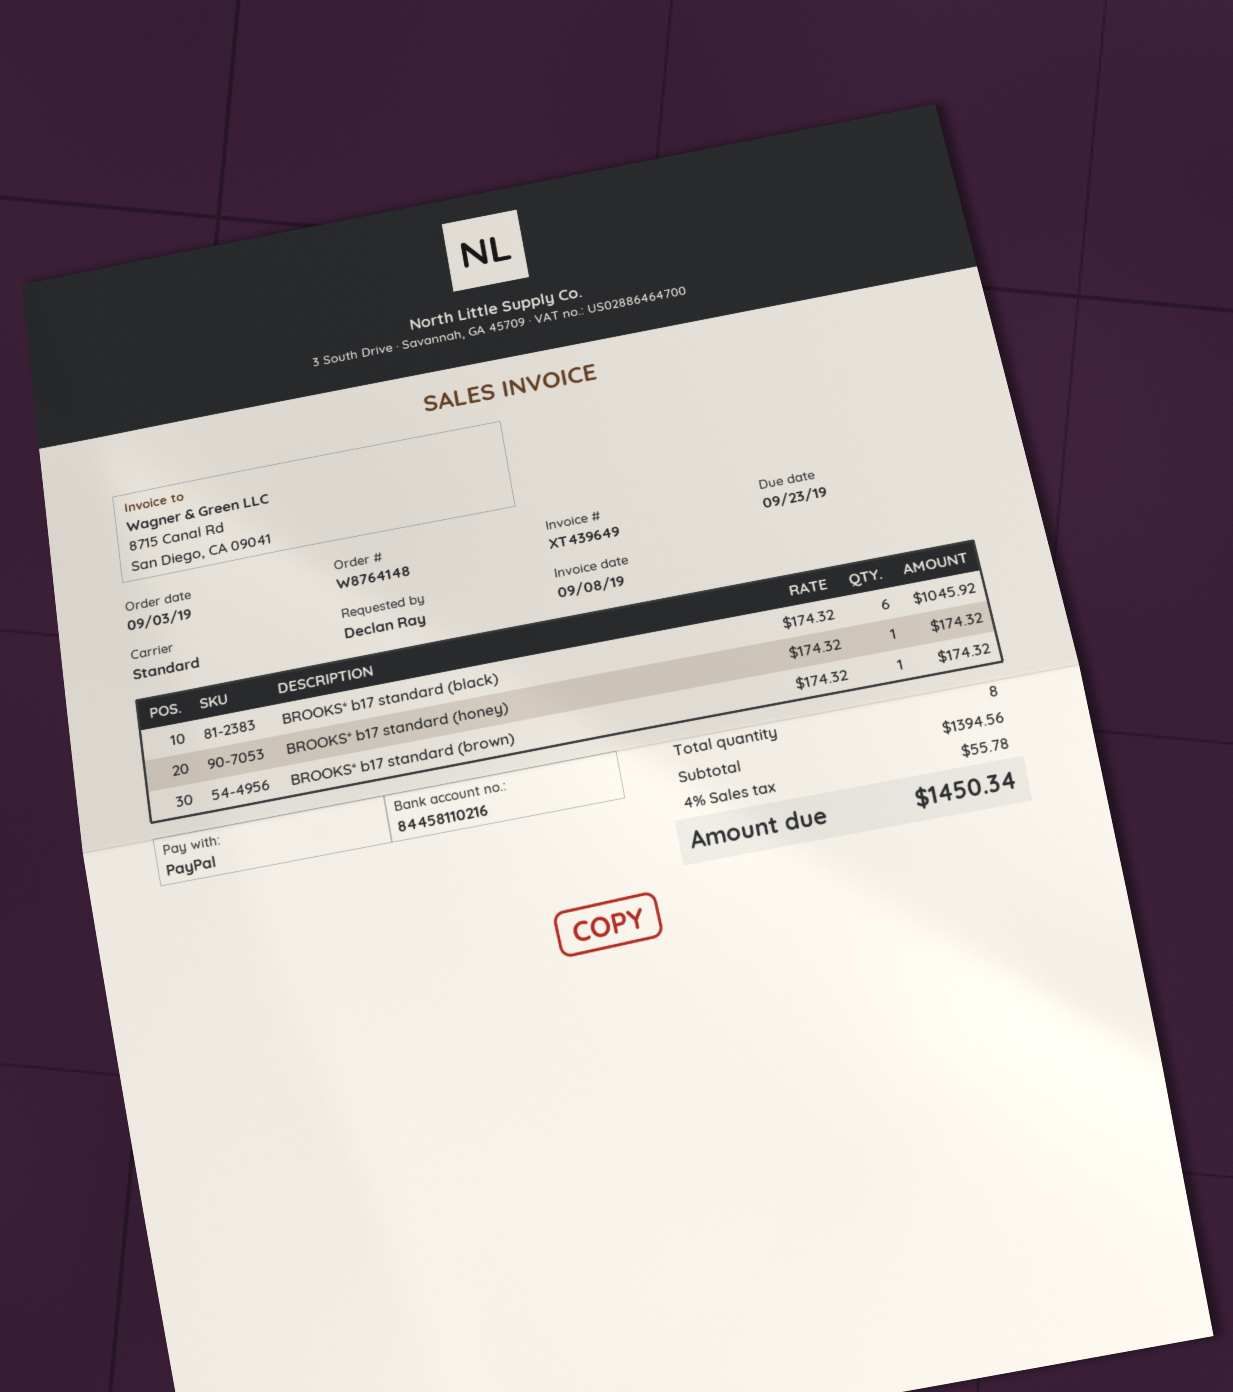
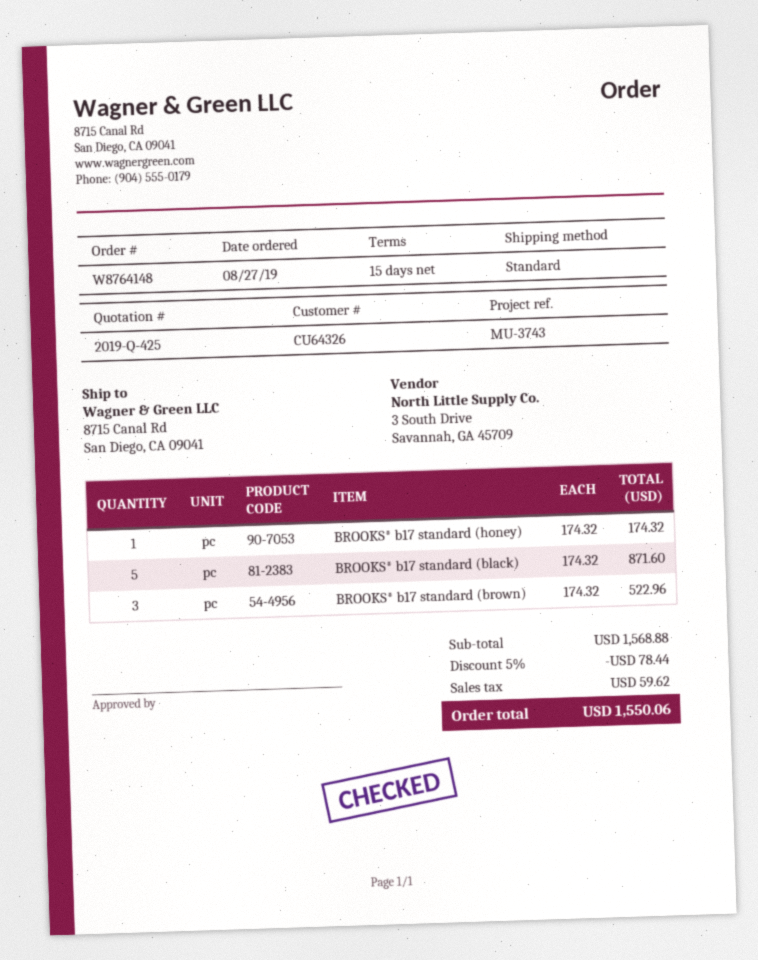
order date: 2019-09-03 -> 2019-08-27
BROOKS* b17 standard (black): 6 x 174.32 = 1045.92 -> 5 x 174.32 = 871.60
BROOKS* b17 standard (brown): 1 x 174.32 = 174.32 -> 3 x 174.32 = 522.96
subtotal: 1394.56 -> 1568.88
discount: none -> 5% = 78.44
tax: 55.78 -> 59.62
total: 1450.34 -> 1550.06

